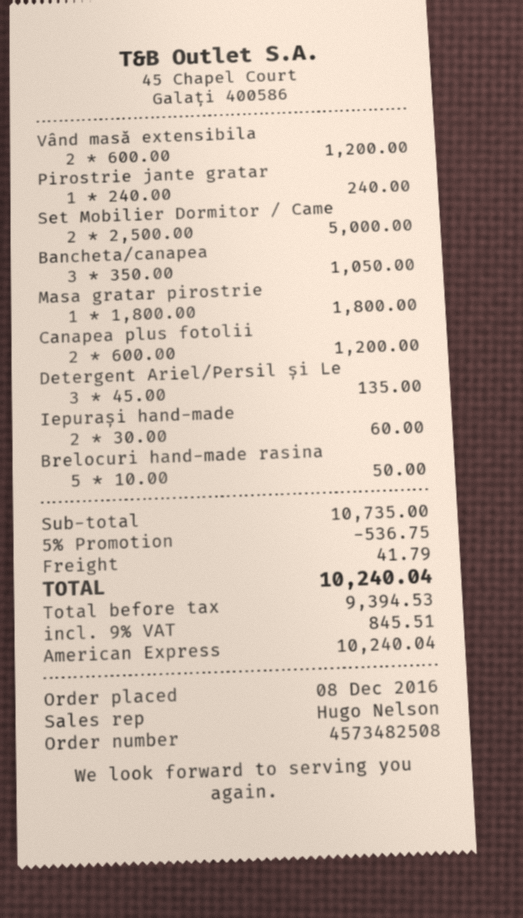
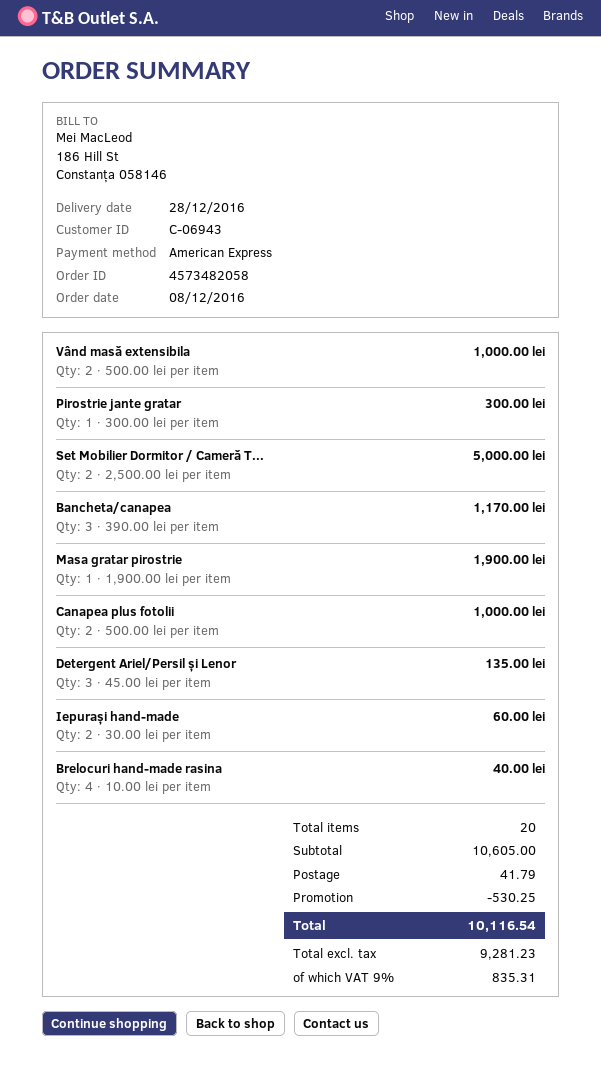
order number: 4573482508 -> 4573482058
Vând masă extensibila: 2 x 600.00 = 1200.00 -> 2 x 500.00 = 1000.00
Pirostrie jante gratar: 1 x 240.00 = 240.00 -> 1 x 300.00 = 300.00
Bancheta/canapea: 3 x 350.00 = 1050.00 -> 3 x 390.00 = 1170.00
Masa gratar pirostrie: 1 x 1800.00 = 1800.00 -> 1 x 1900.00 = 1900.00
Canapea plus fotolii: 2 x 600.00 = 1200.00 -> 2 x 500.00 = 1000.00
Brelocuri hand-made rasina: 5 x 10.00 = 50.00 -> 4 x 10.00 = 40.00
subtotal: 10735.00 -> 10605.00
discount: 536.75 -> 530.25
net: 9394.53 -> 9281.23
tax: 9% = 845.51 -> 9% = 835.31
total: 10240.04 -> 10116.54

